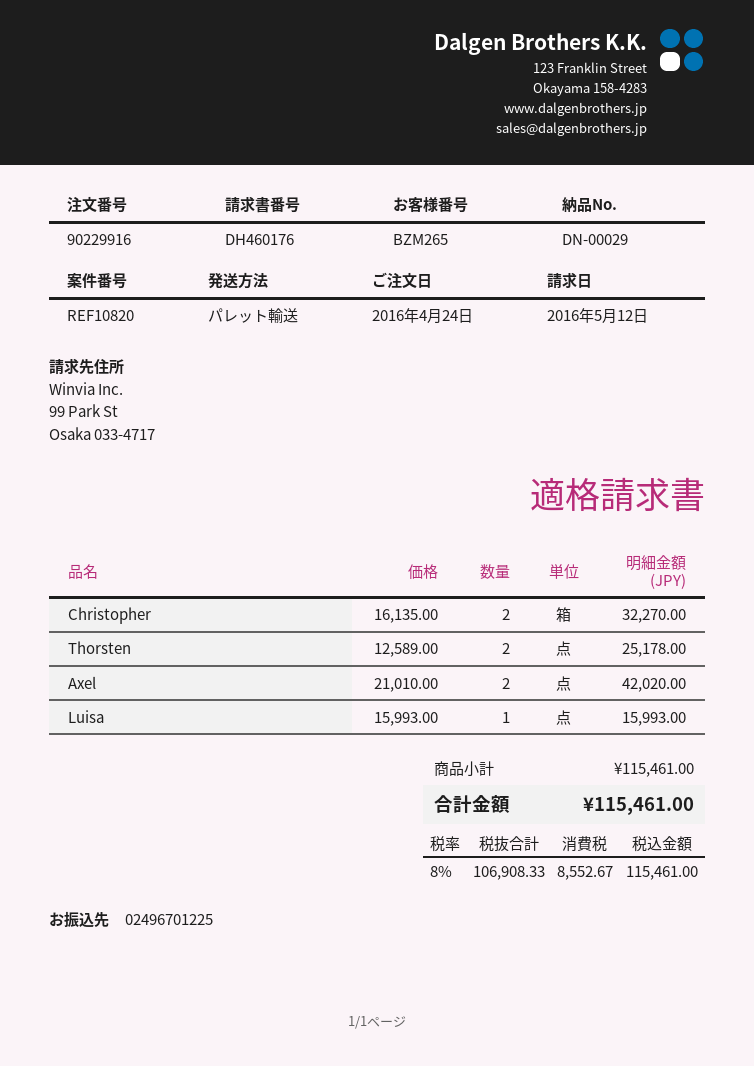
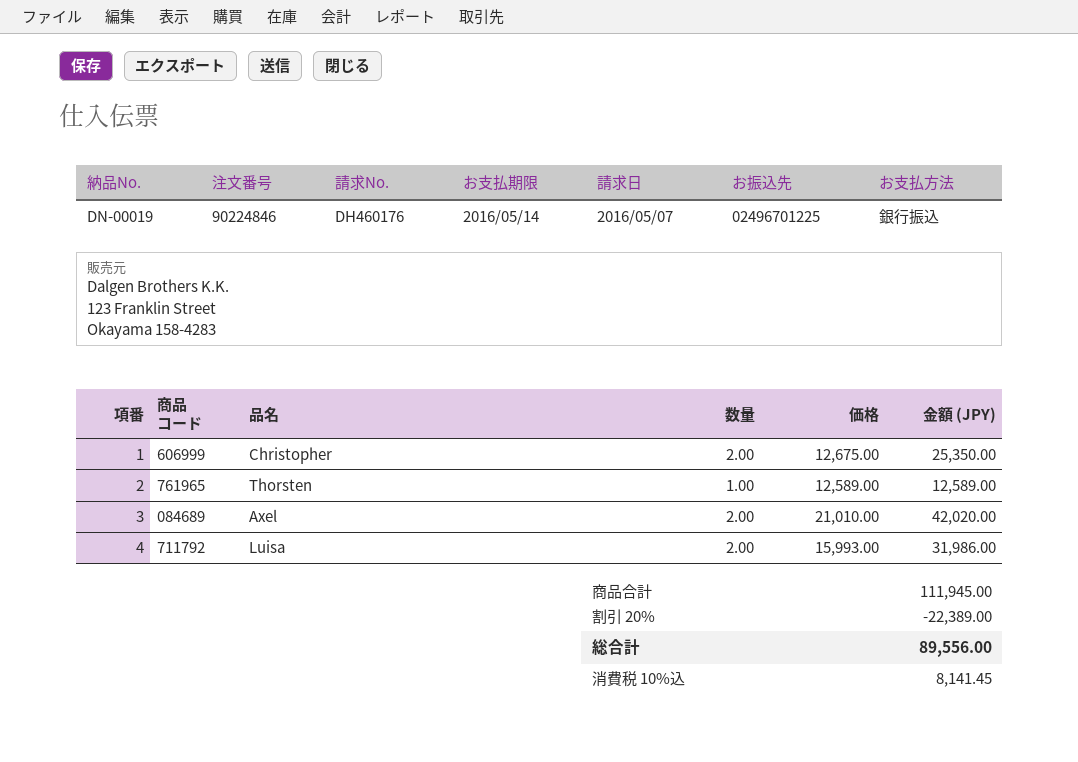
order number: 90229916 -> 90224846
delivery note number: DN-00029 -> DN-00019
invoice date: 2016-05-12 -> 2016-05-07
Christopher: 2 x 16135.00 = 32270.00 -> 2 x 12675.00 = 25350.00
Thorsten: 2 x 12589.00 = 25178.00 -> 1 x 12589.00 = 12589.00
Luisa: 1 x 15993.00 = 15993.00 -> 2 x 15993.00 = 31986.00
subtotal: 115461.00 -> 111945.00
discount: none -> 20% = 22389.00
tax: 8% = 8552.67 -> 10% = 8141.45
total: 115461.00 -> 89556.00

